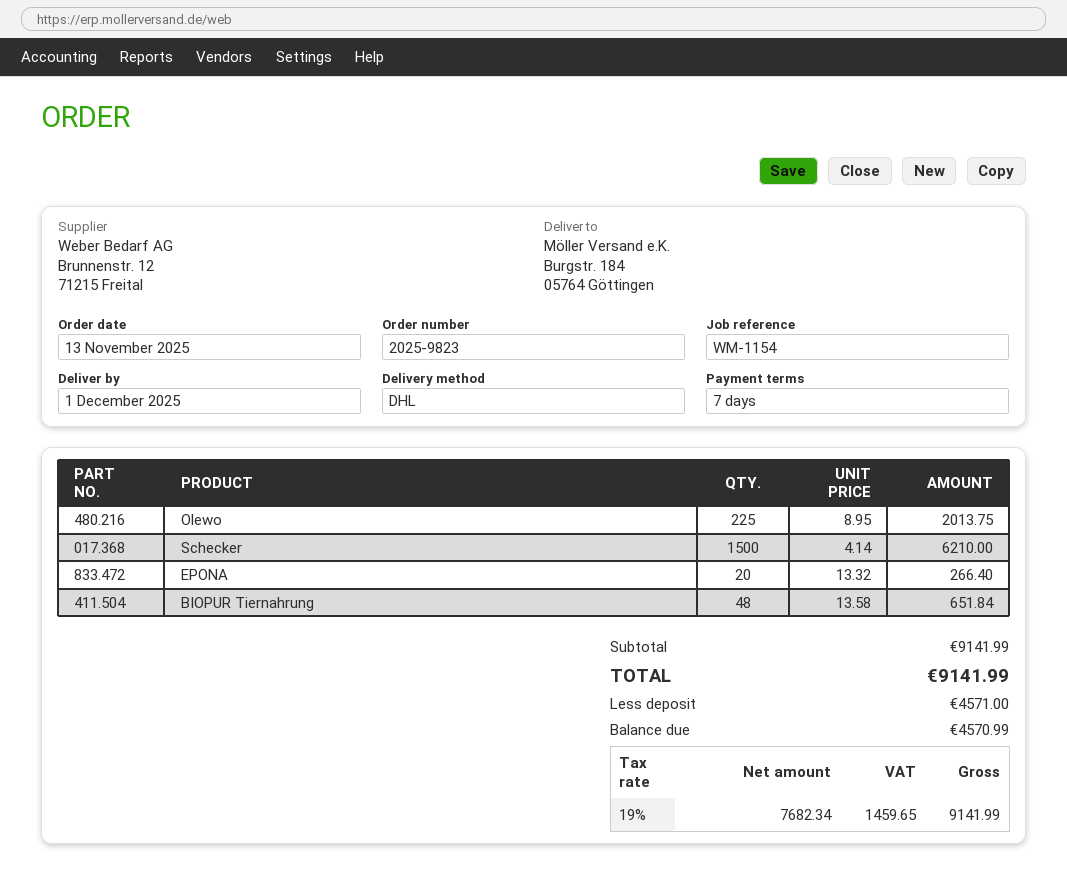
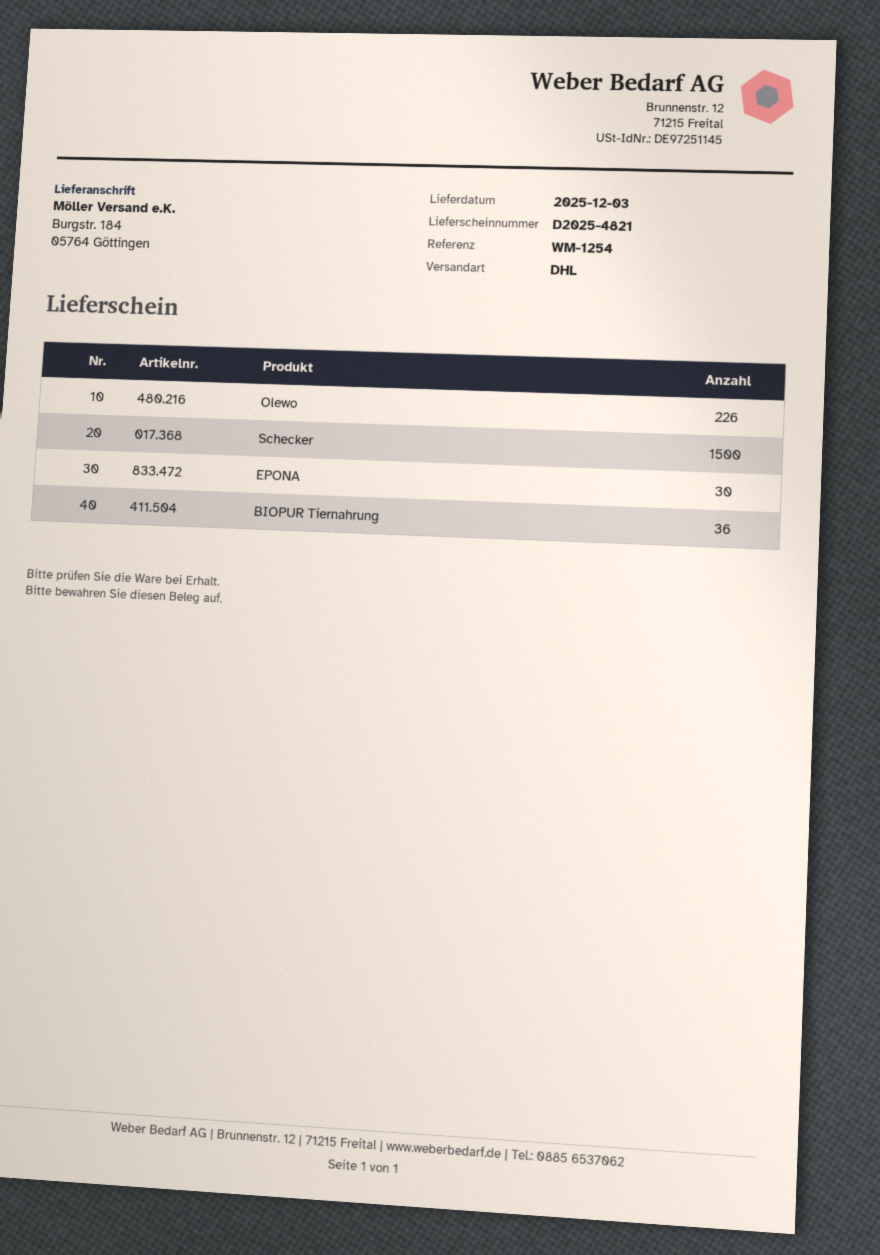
delivery date: 2025-12-01 -> 2025-12-03
reference: WM-1154 -> WM-1254
Olewo: 225 -> 226
EPONA: 20 -> 30
BIOPUR Tiernahrung: 48 -> 36

